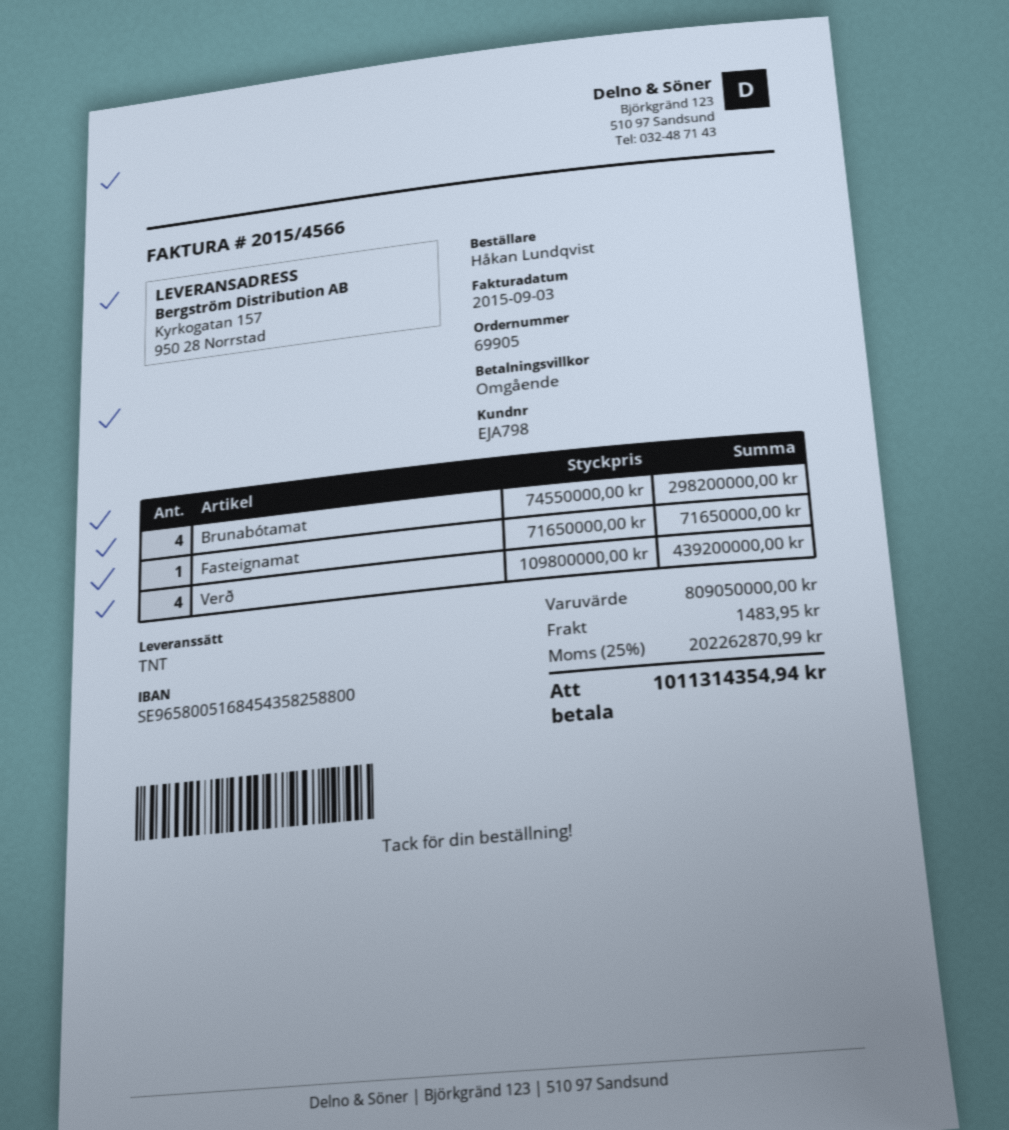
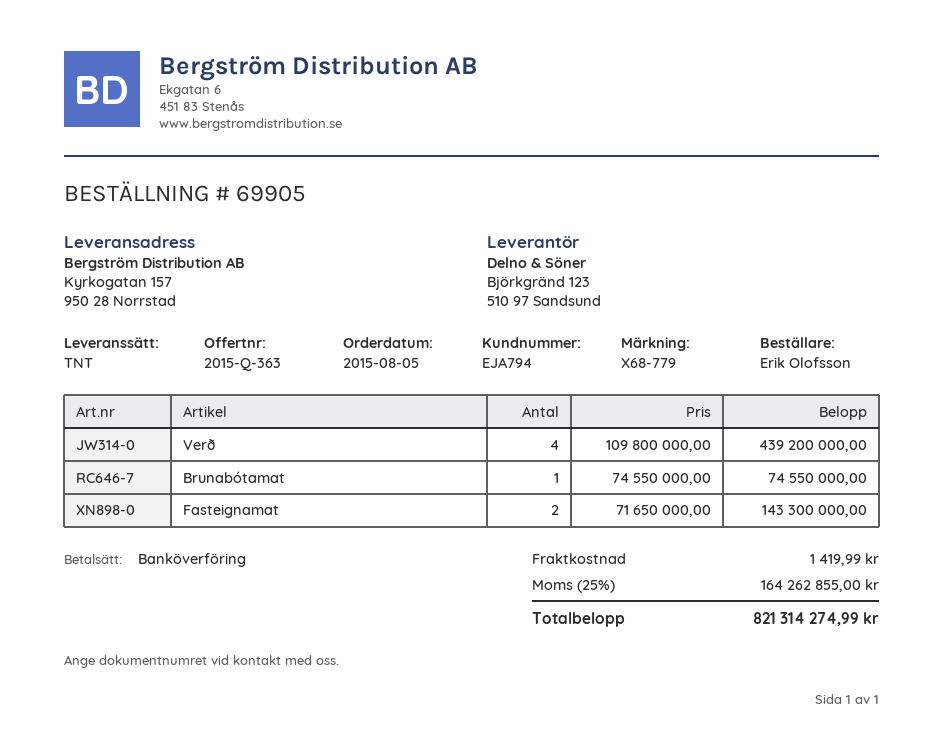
customer number: EJA798 -> EJA794
ordered by: Håkan Lundqvist -> Erik Olofsson
Brunabótamat: 4 x 74550000.00 = 298200000.00 -> 1 x 74550000.00 = 74550000.00
Fasteignamat: 1 x 71650000.00 = 71650000.00 -> 2 x 71650000.00 = 143300000.00
shipping: 1483.95 -> 1419.99
tax: 25% = 202262870.99 -> 25% = 164262855.00
total: 1011314354.94 -> 821314274.99

